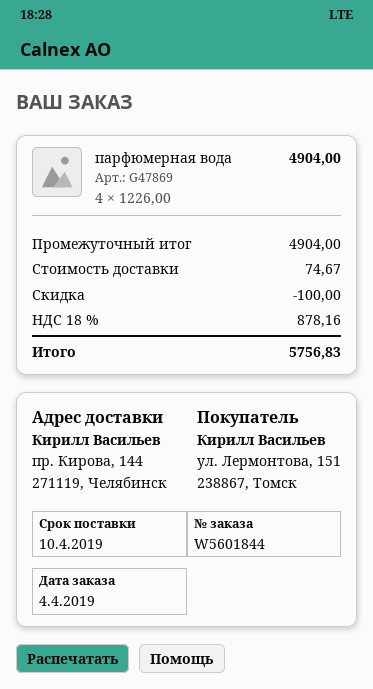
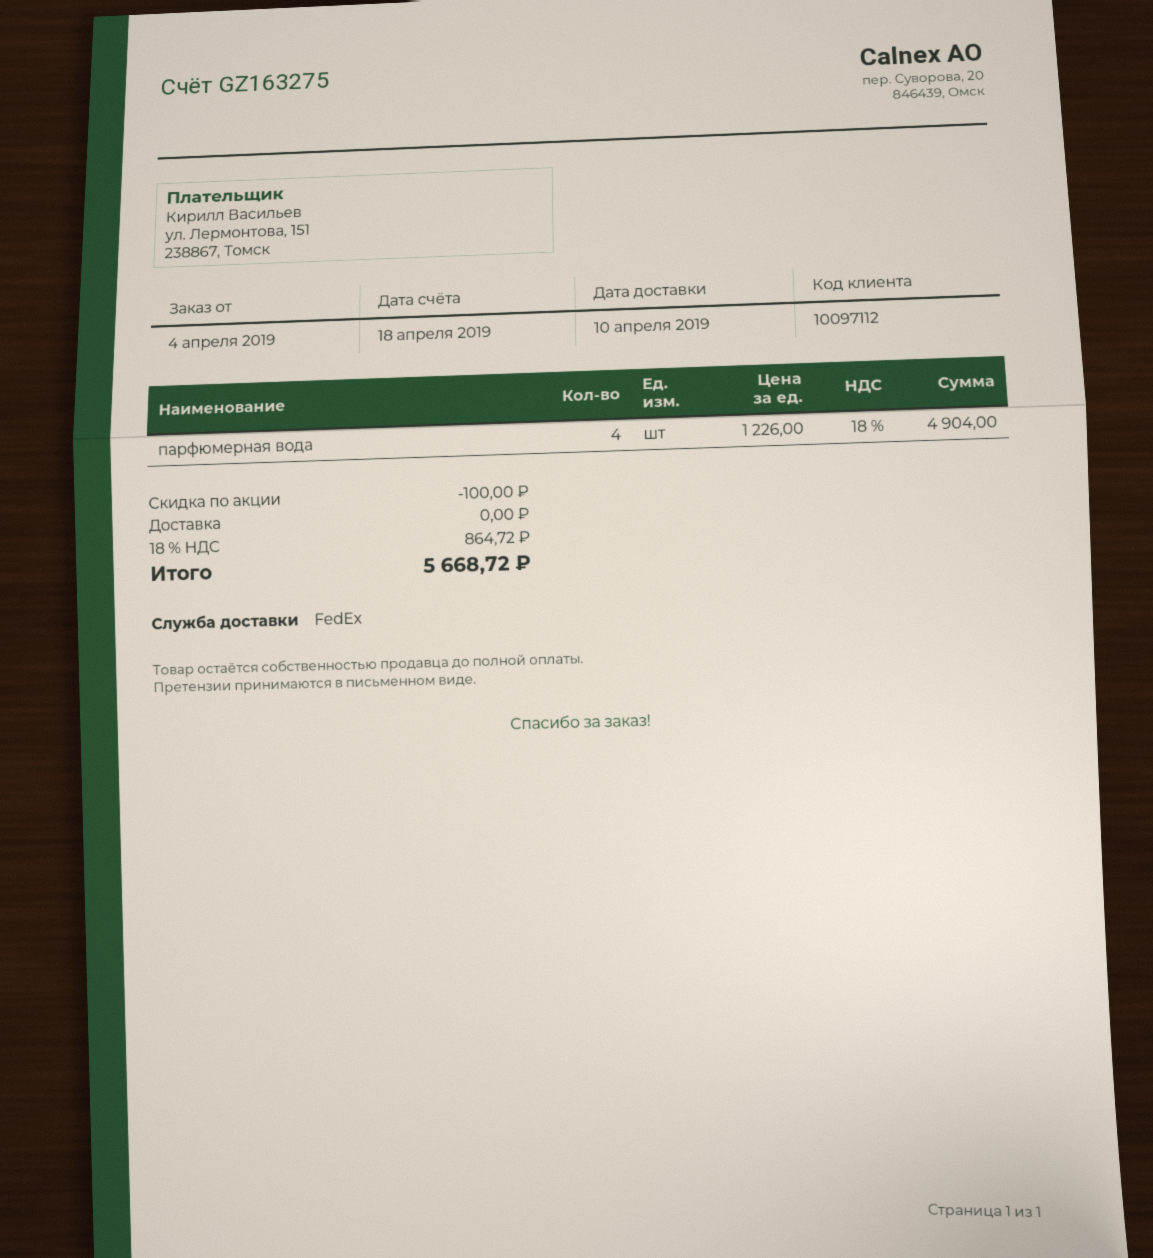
shipping: 74.67 -> 0.00
tax: 18% = 878.16 -> 18% = 864.72
total: 5756.83 -> 5668.72

